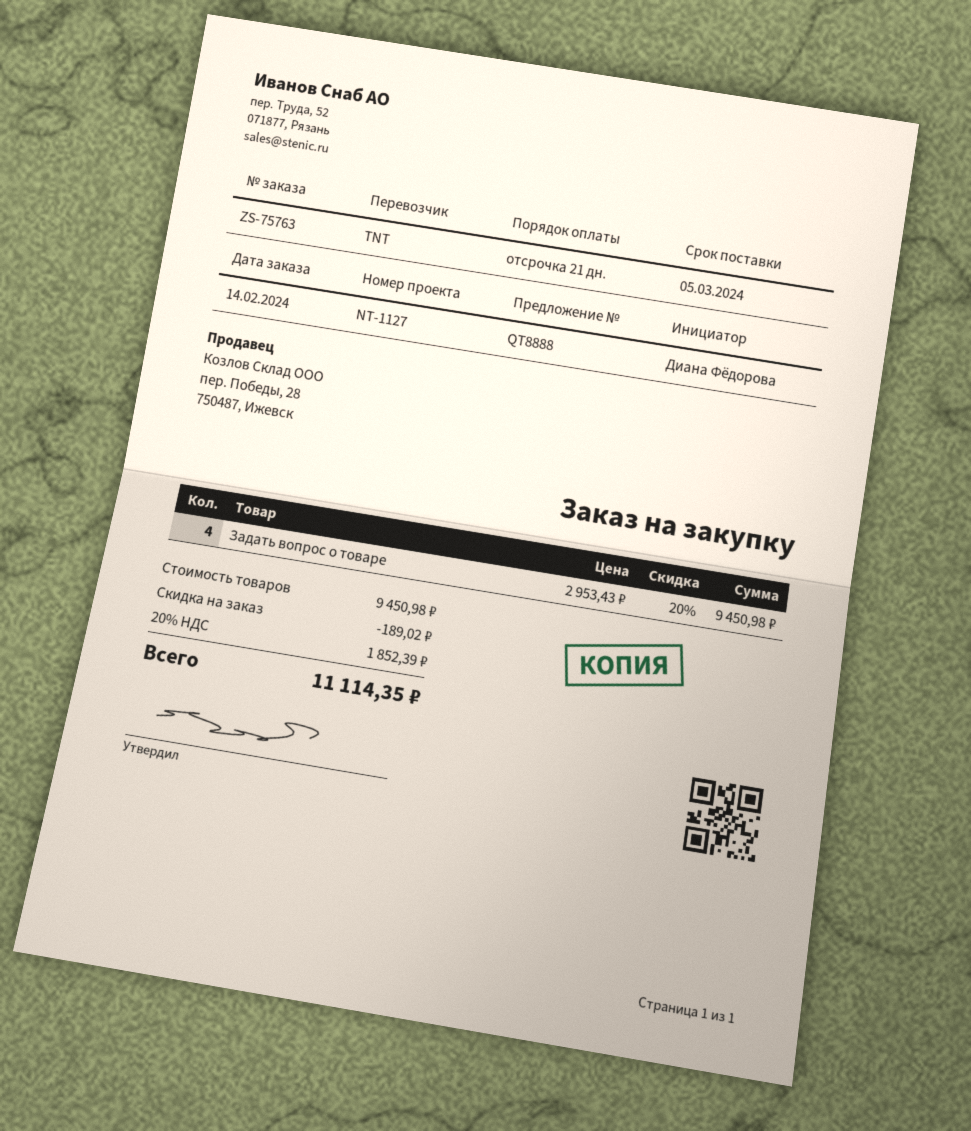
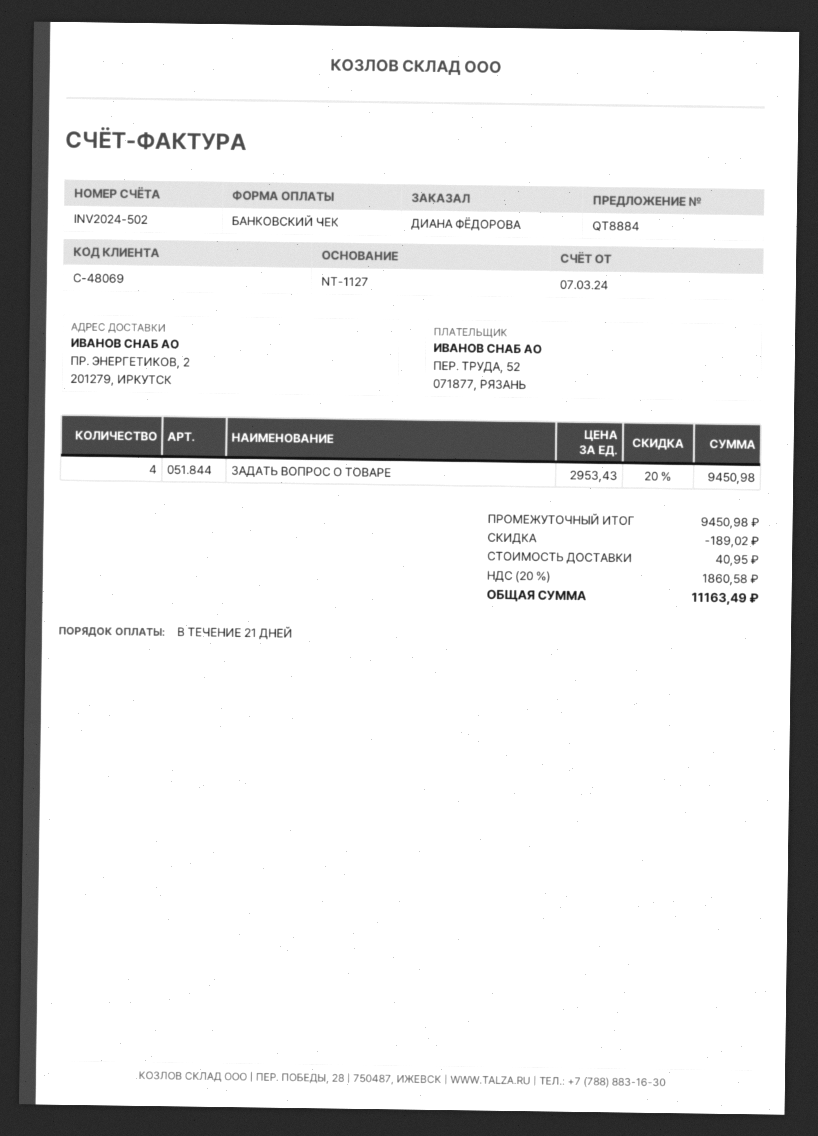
quote number: QT8888 -> QT8884
shipping: none -> 40.95
tax: 20% = 1852.39 -> 20% = 1860.58
total: 11114.35 -> 11163.49

